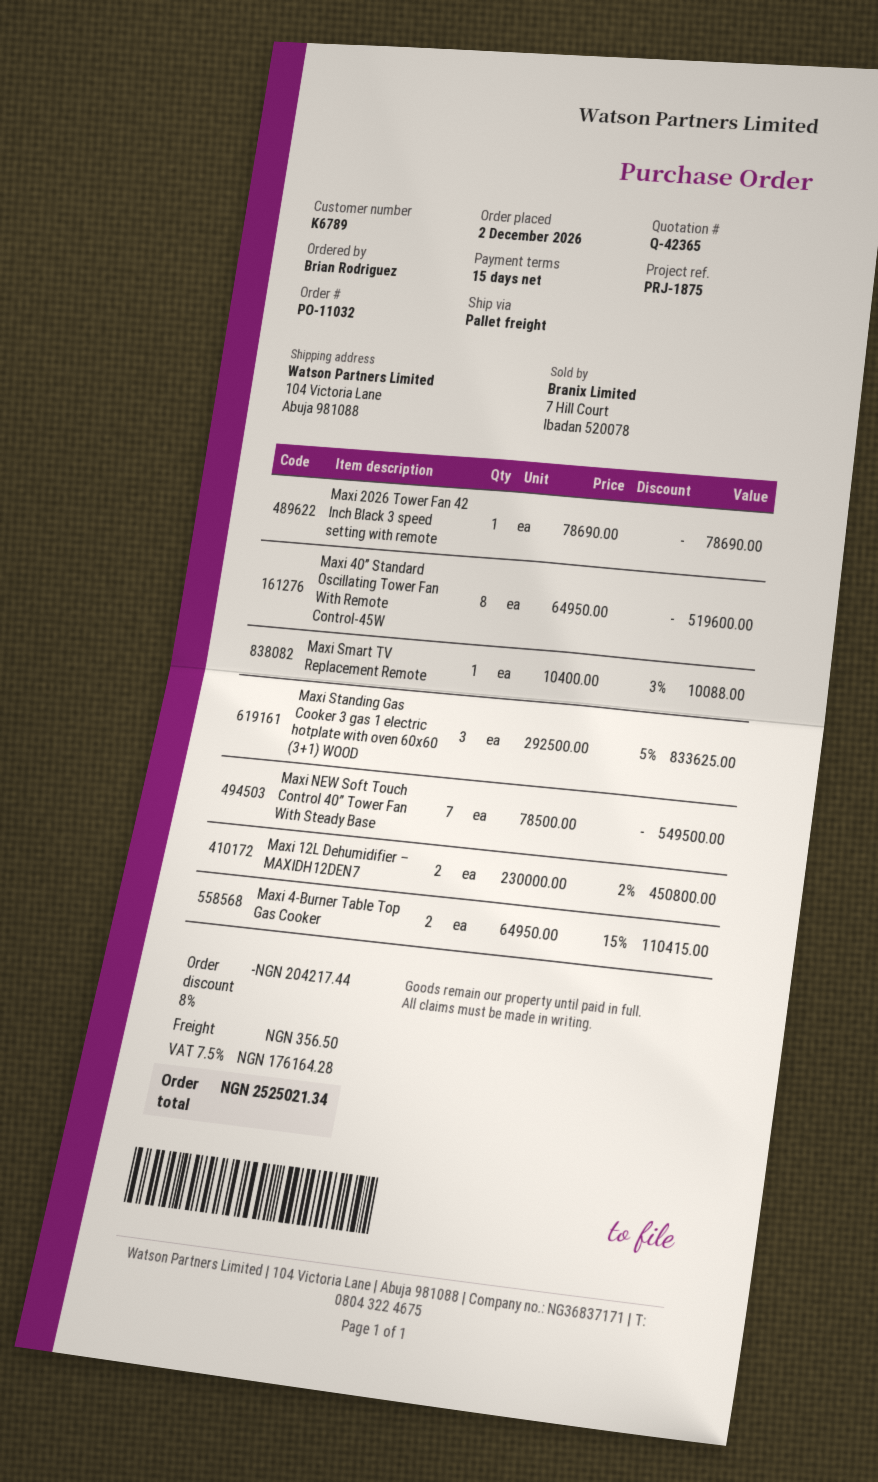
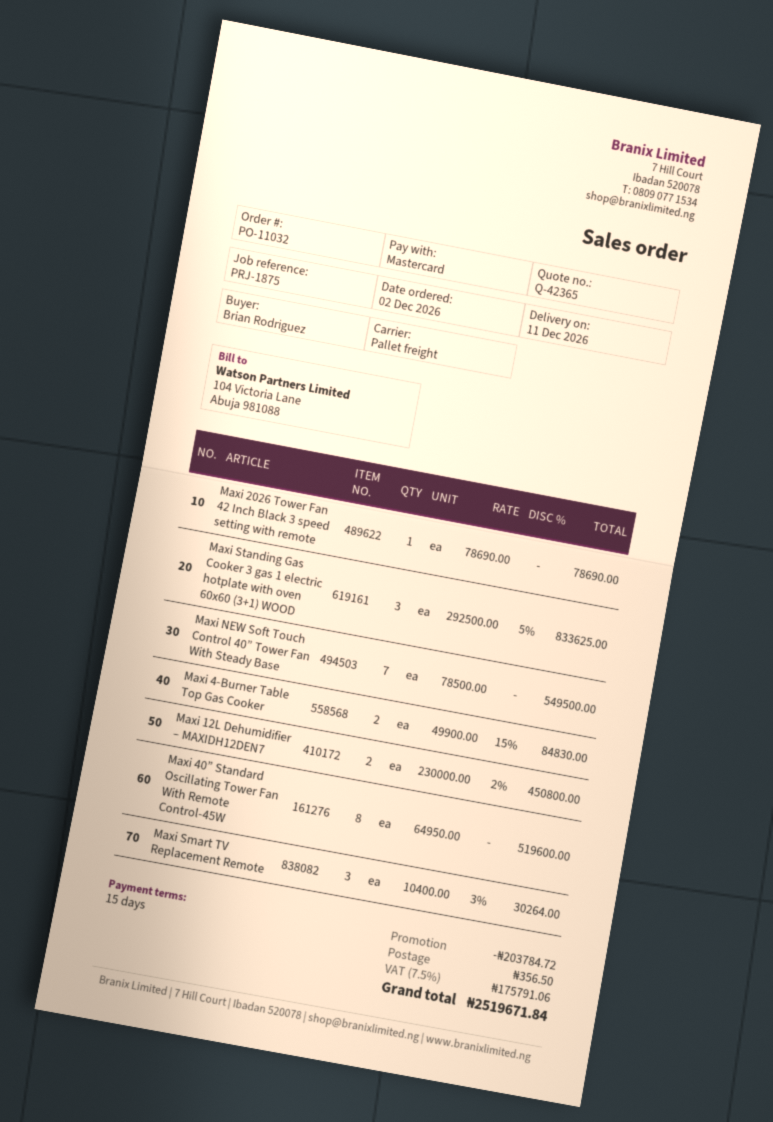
Maxi Smart TV Replacement Remote: 1 x 10400.00 - 3% = 10088.00 -> 3 x 10400.00 - 3% = 30264.00
Maxi 4-Burner Table Top Gas Cooker: 2 x 64950.00 - 15% = 110415.00 -> 2 x 49900.00 - 15% = 84830.00
discount: 204217.44 -> 203784.72
tax: 7.5% = 176164.28 -> 7.5% = 175791.06
total: 2525021.34 -> 2519671.84

